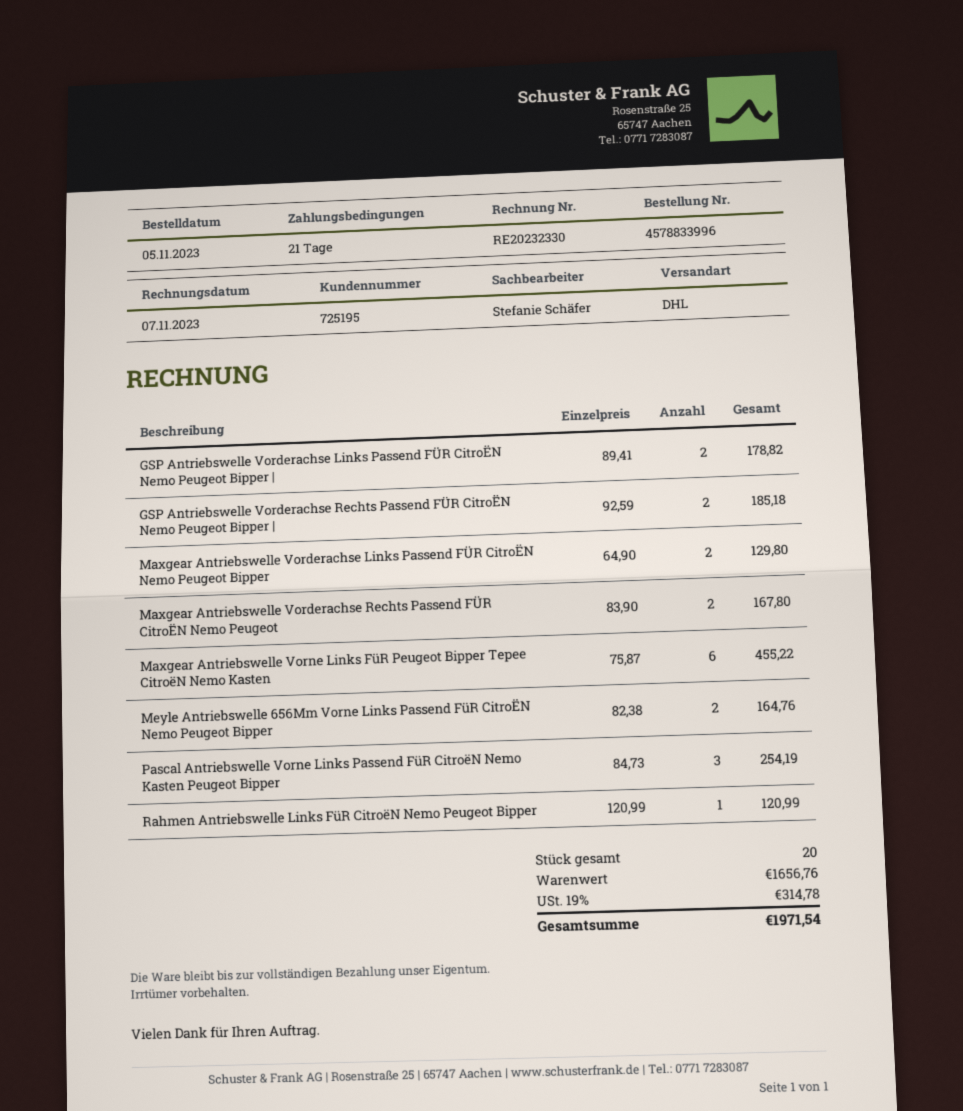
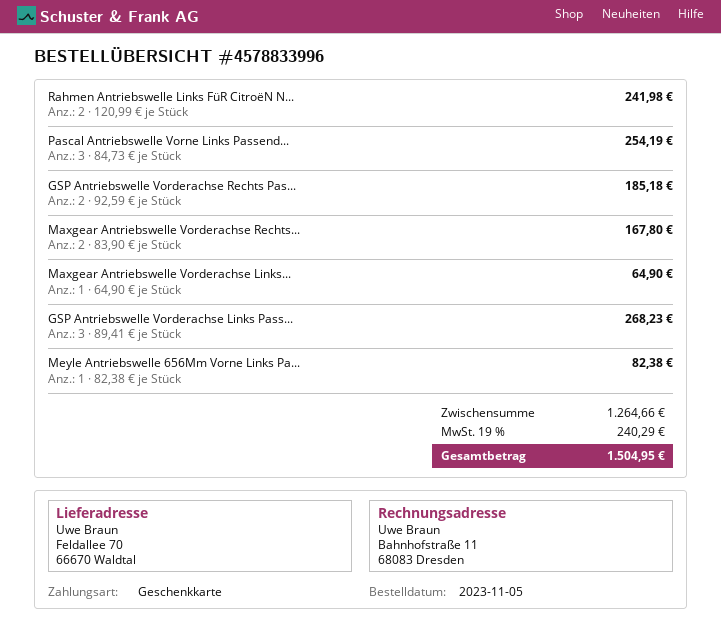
GSP Antriebswelle Vorderachse Links Passend FÜR CitroËN Nemo Peugeot Bipper |: 2 x 89.41 = 178.82 -> 3 x 89.41 = 268.23
Maxgear Antriebswelle Vorderachse Links Passend FÜR CitroËN Nemo Peugeot Bipper: 2 x 64.90 = 129.80 -> 1 x 64.90 = 64.90
Maxgear Antriebswelle Vorne Links FüR Peugeot Bipper Tepee CitroëN Nemo Kasten: 6 x 75.87 = 455.22 -> none
Meyle Antriebswelle 656Mm Vorne Links Passend FüR CitroËN Nemo Peugeot Bipper: 2 x 82.38 = 164.76 -> 1 x 82.38 = 82.38
Rahmen Antriebswelle Links FüR CitroëN Nemo Peugeot Bipper: 1 x 120.99 = 120.99 -> 2 x 120.99 = 241.98
subtotal: 1656.76 -> 1264.66
tax: 19% = 314.78 -> 19% = 240.29
total: 1971.54 -> 1504.95

